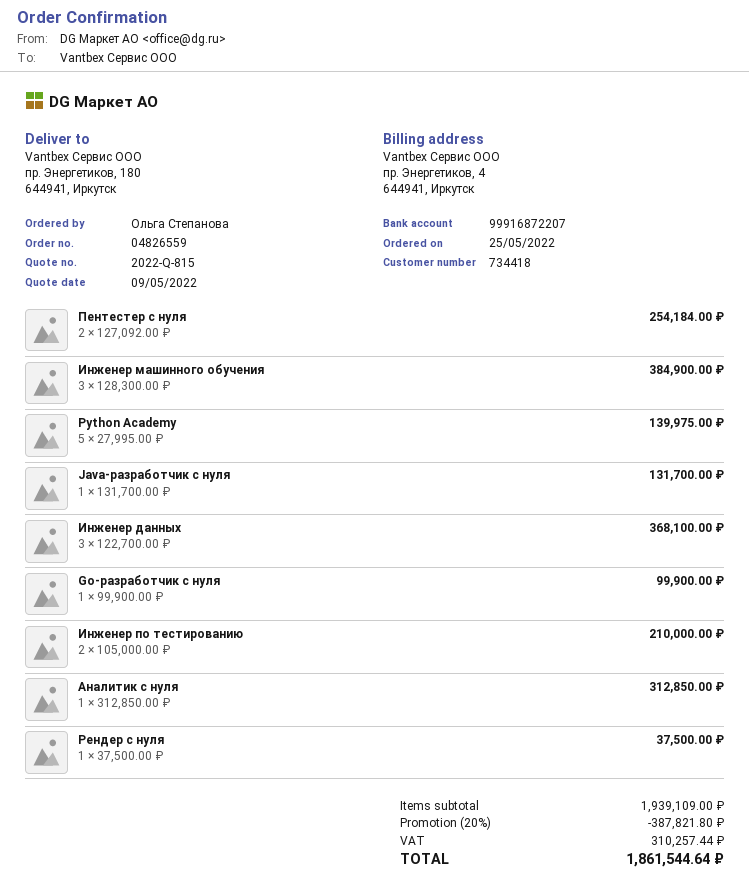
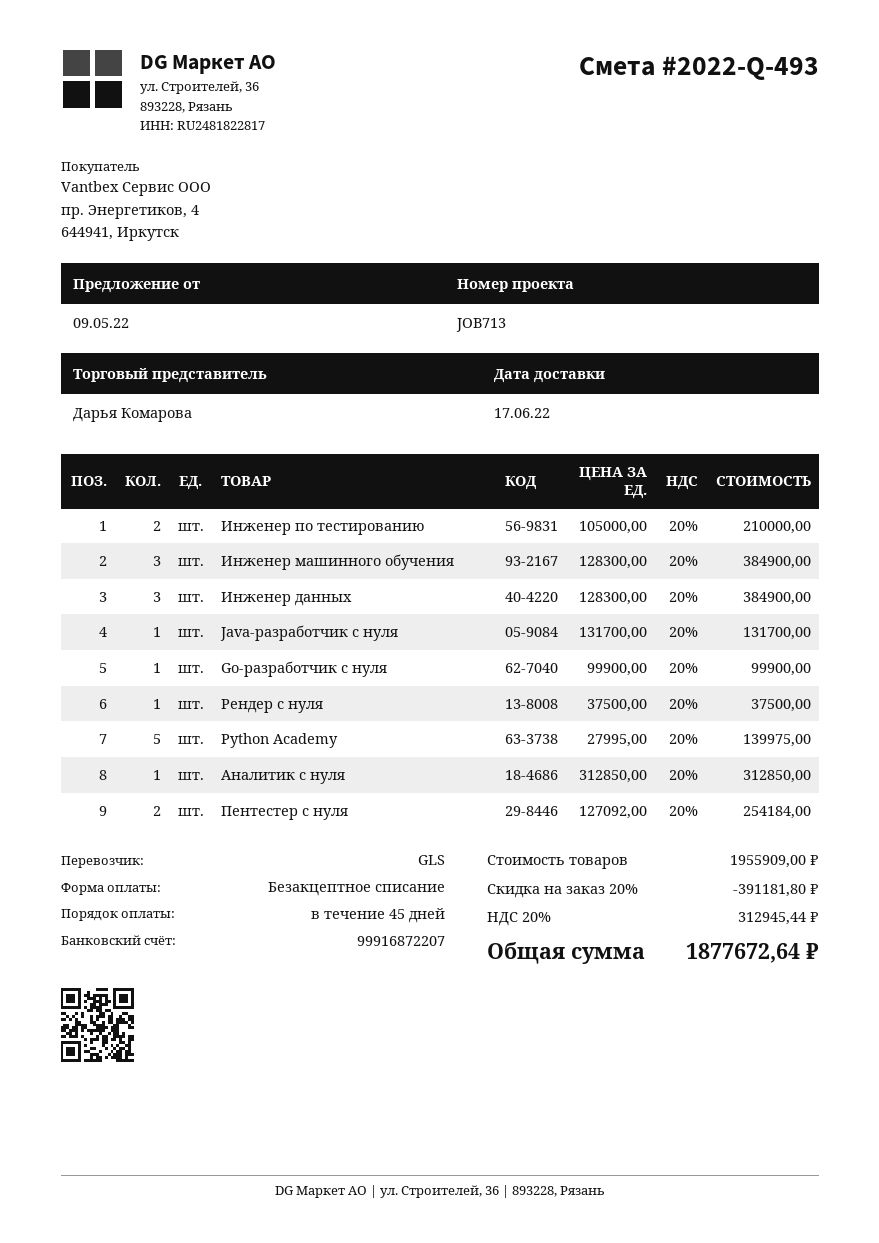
quote number: 2022-Q-815 -> 2022-Q-493
Инженер данных: 3 x 122700.00 = 368100.00 -> 3 x 128300.00 = 384900.00
subtotal: 1939109.00 -> 1955909.00
discount: 20% = 387821.80 -> 20% = 391181.80
tax: 310257.44 -> 312945.44
total: 1861544.64 -> 1877672.64

